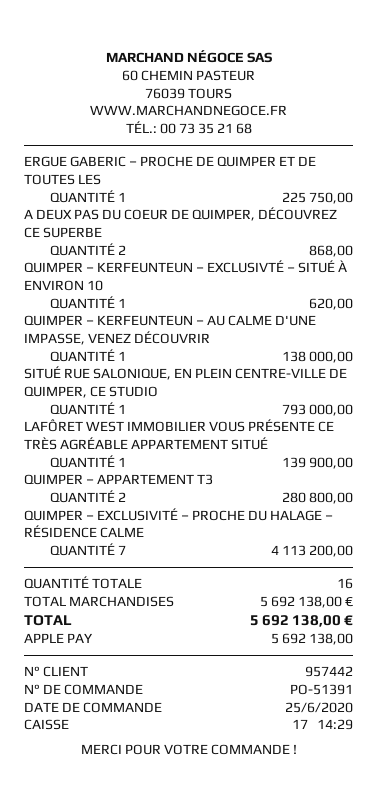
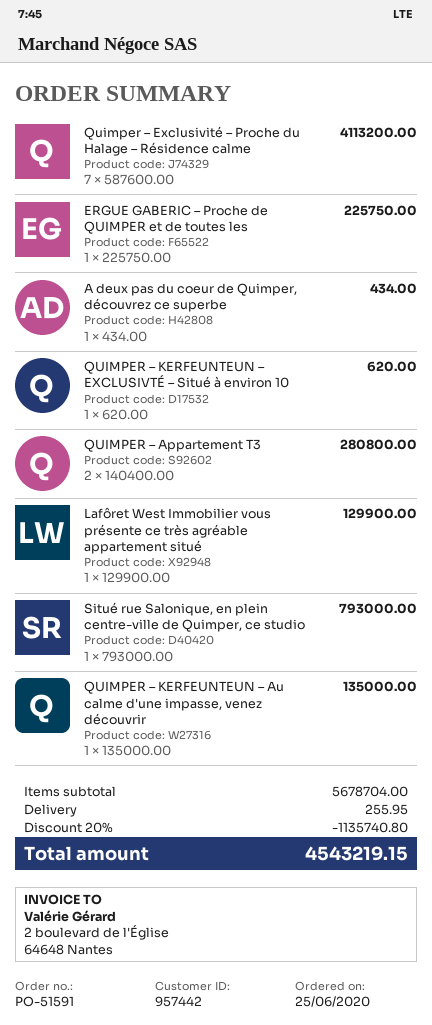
order number: PO-51391 -> PO-51591
A DEUX PAS DU COEUR DE QUIMPER, DÉCOUVREZ CE SUPERBE: 2 for 868.00 -> 1 for 434.00
QUIMPER – KERFEUNTEUN – AU CALME D'UNE IMPASSE, VENEZ DÉCOUVRIR: 1 for 138000.00 -> 1 for 135000.00
LAFÔRET WEST IMMOBILIER VOUS PRÉSENTE CE TRÈS AGRÉABLE APPARTEMENT SITUÉ: 1 for 139900.00 -> 1 for 129900.00
subtotal: 5692138.00 -> 5678704.00
discount: none -> 20% = 1135740.80
shipping: none -> 255.95
total: 5692138.00 -> 4543219.15

